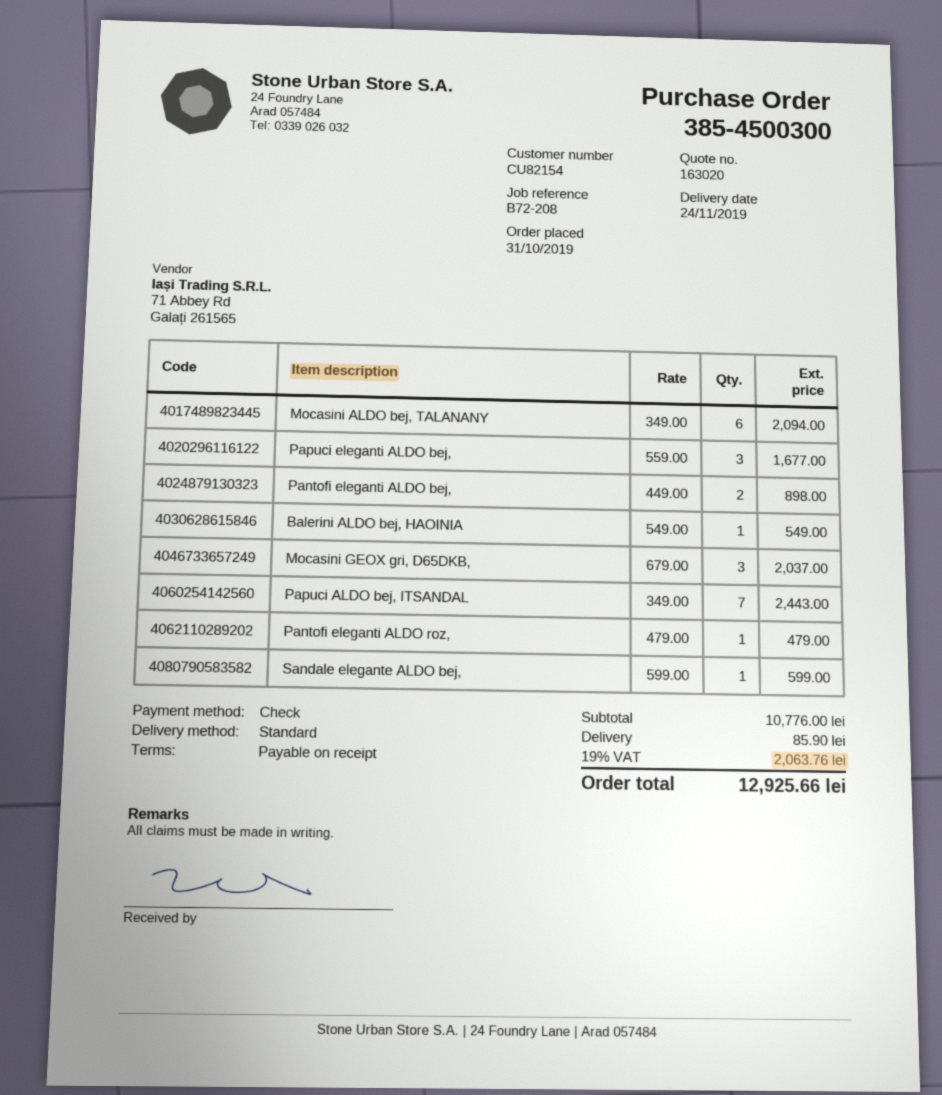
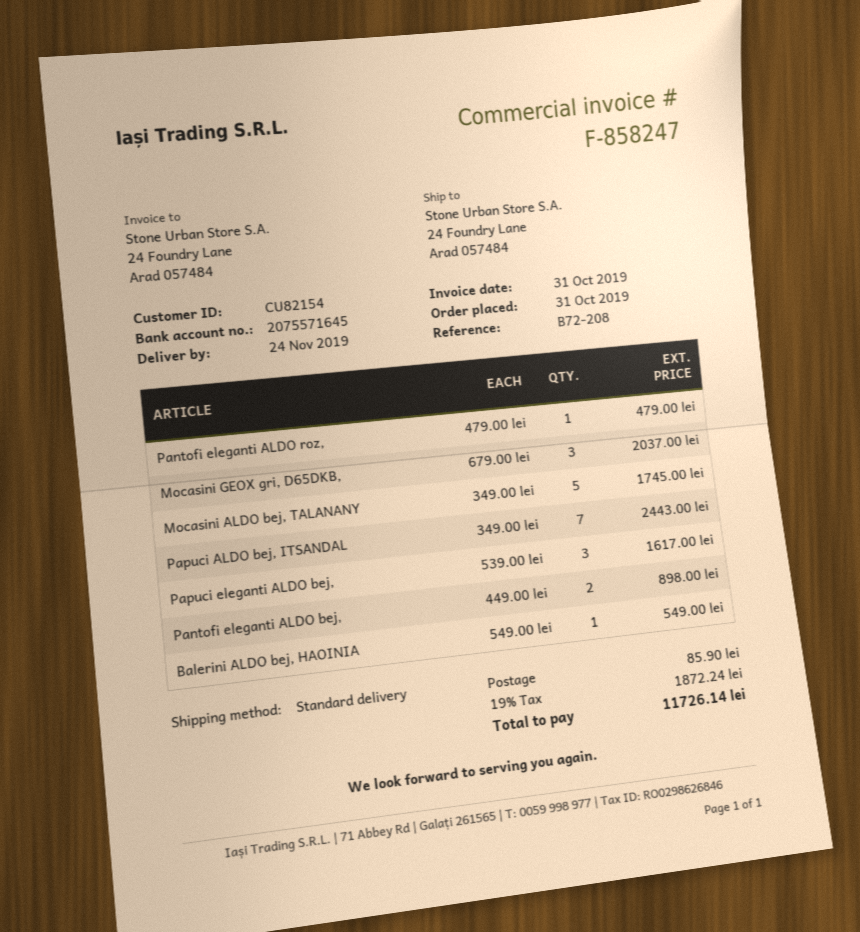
Mocasini ALDO bej, TALANANY: 6 x 349.00 = 2094.00 -> 5 x 349.00 = 1745.00
Papuci eleganti ALDO bej,: 3 x 559.00 = 1677.00 -> 3 x 539.00 = 1617.00
Sandale elegante ALDO bej,: 1 x 599.00 = 599.00 -> none
tax: 19% = 2063.76 -> 19% = 1872.24
total: 12925.66 -> 11726.14

